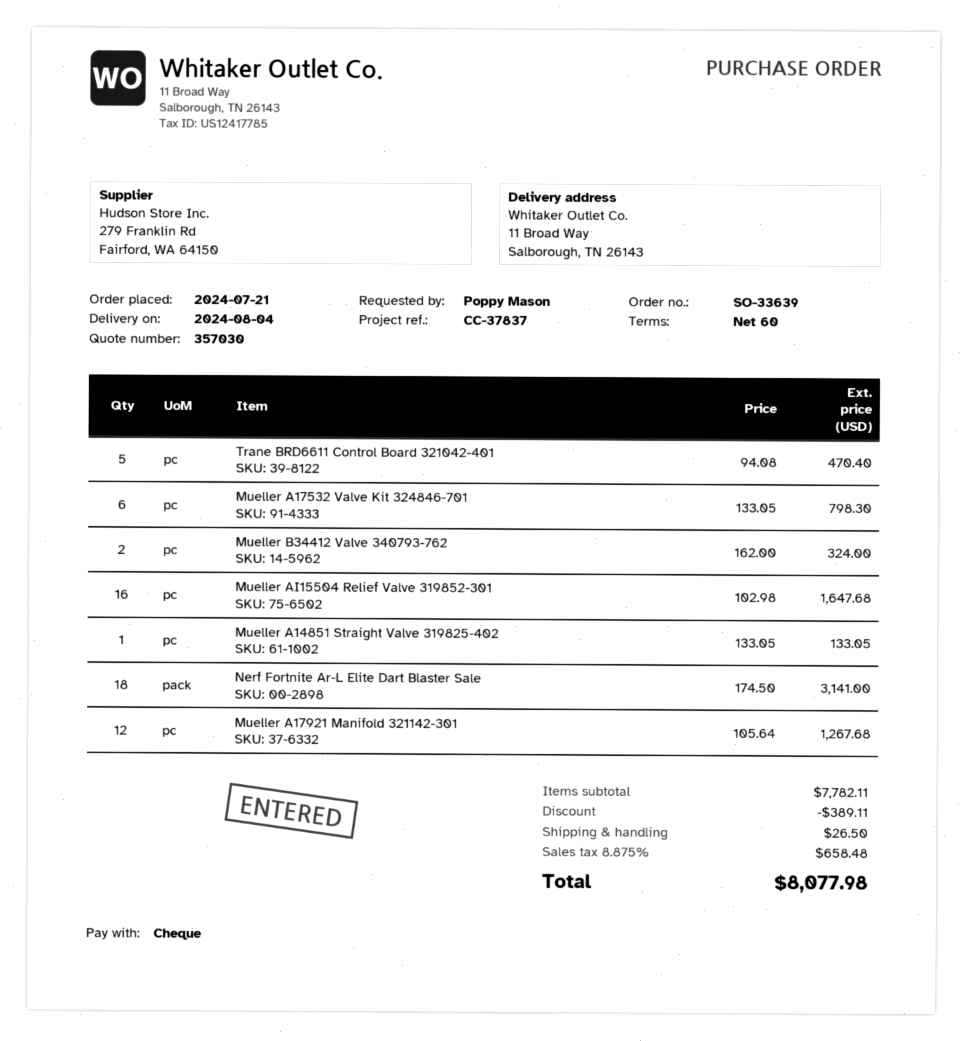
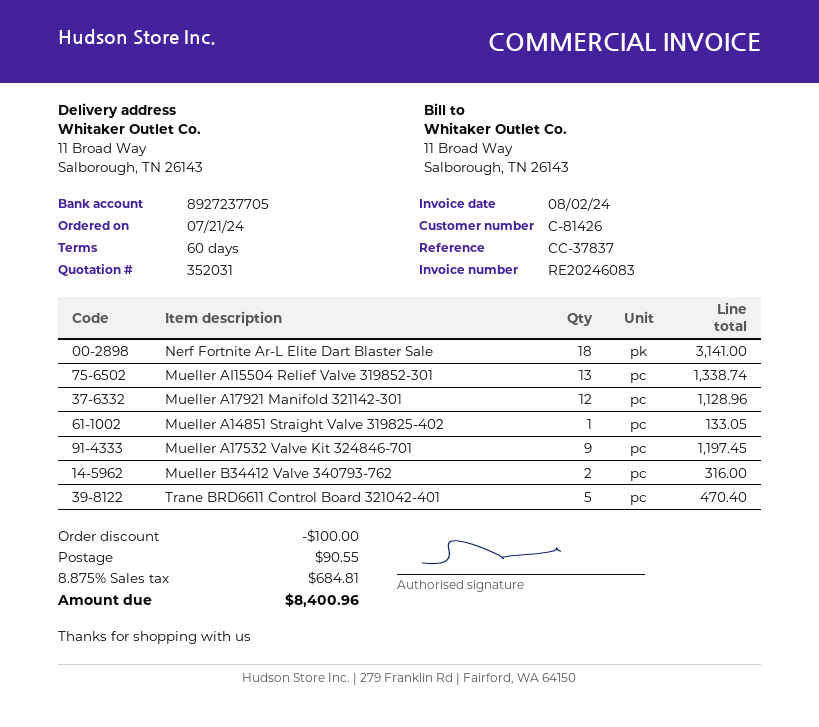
quote number: 357030 -> 352031
Mueller A17532 Valve Kit 324846-701: 6 for 798.30 -> 9 for 1197.45
Mueller B34412 Valve 340793-762: 2 for 324.00 -> 2 for 316.00
Mueller AI15504 Relief Valve 319852-301: 16 for 1647.68 -> 13 for 1338.74
Mueller A17921 Manifold 321142-301: 12 for 1267.68 -> 12 for 1128.96
discount: 389.11 -> 100.00
shipping: 26.50 -> 90.55
tax: 8.875% = 658.48 -> 8.875% = 684.81
total: 8077.98 -> 8400.96

